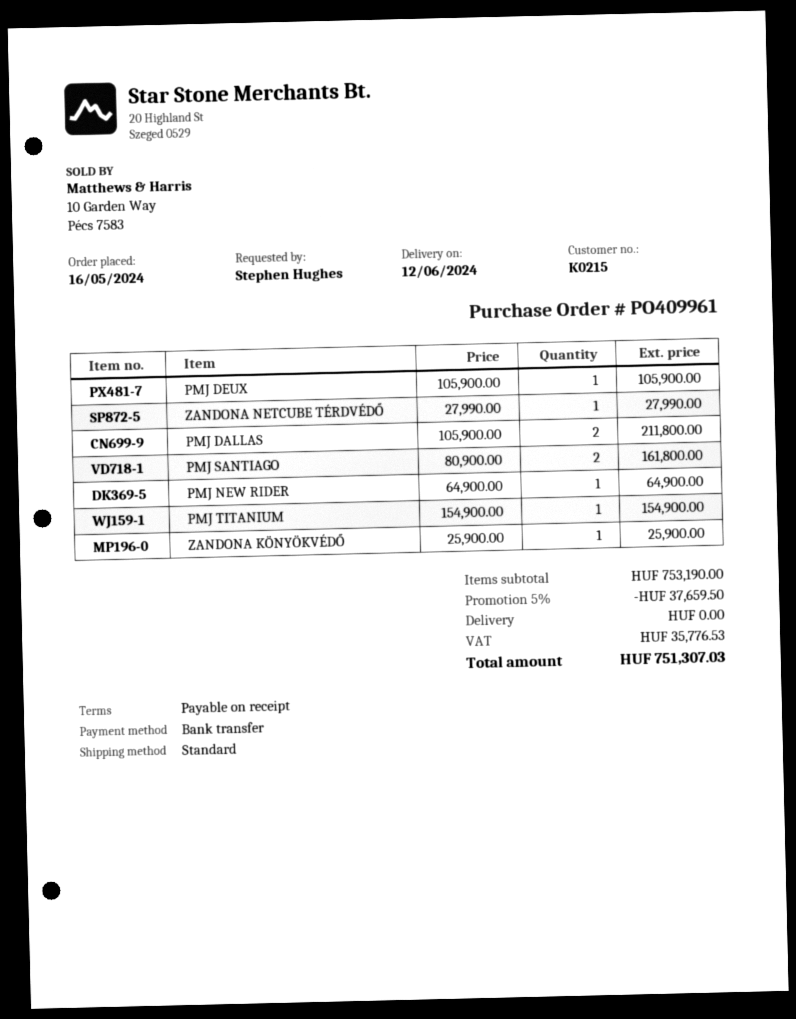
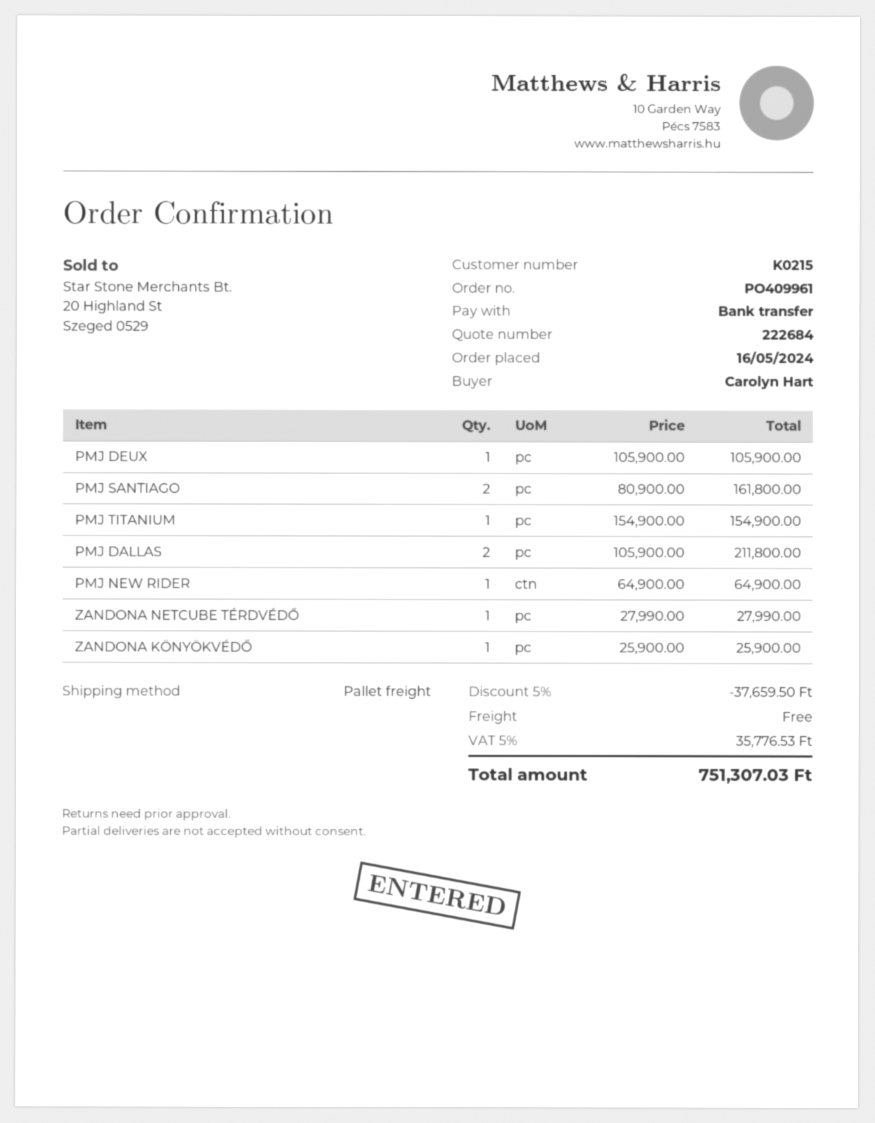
ordered by: Stephen Hughes -> Carolyn Hart
shipping method: standard -> pallet freight

